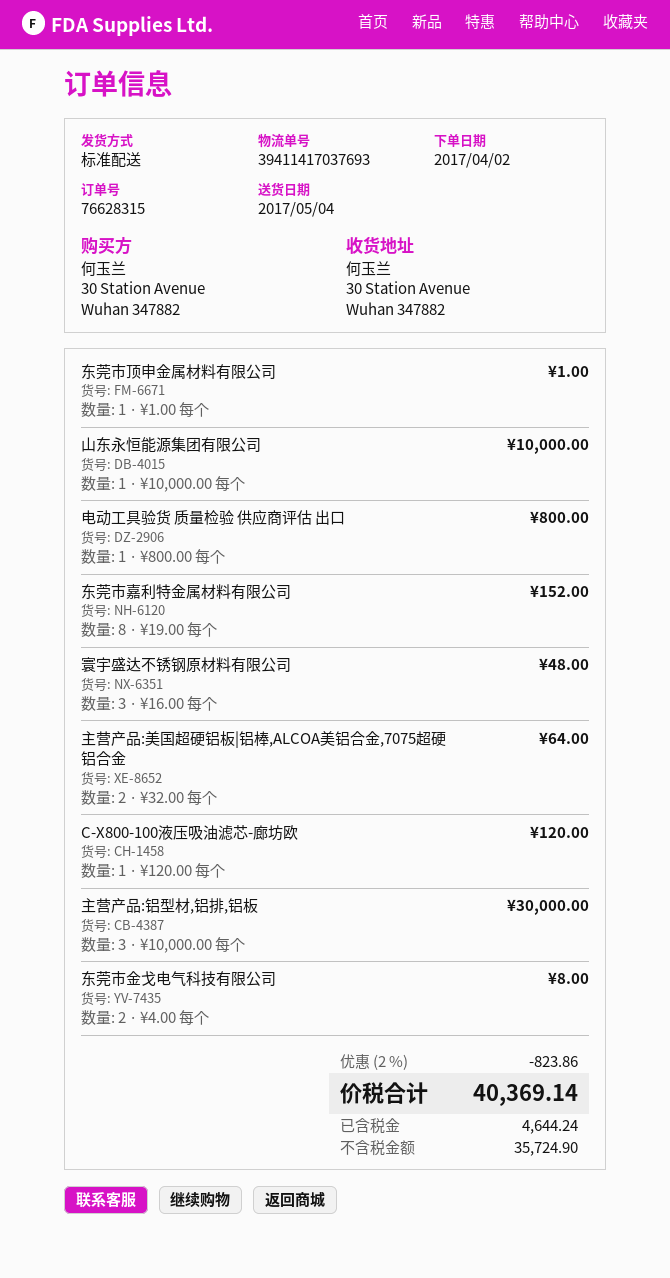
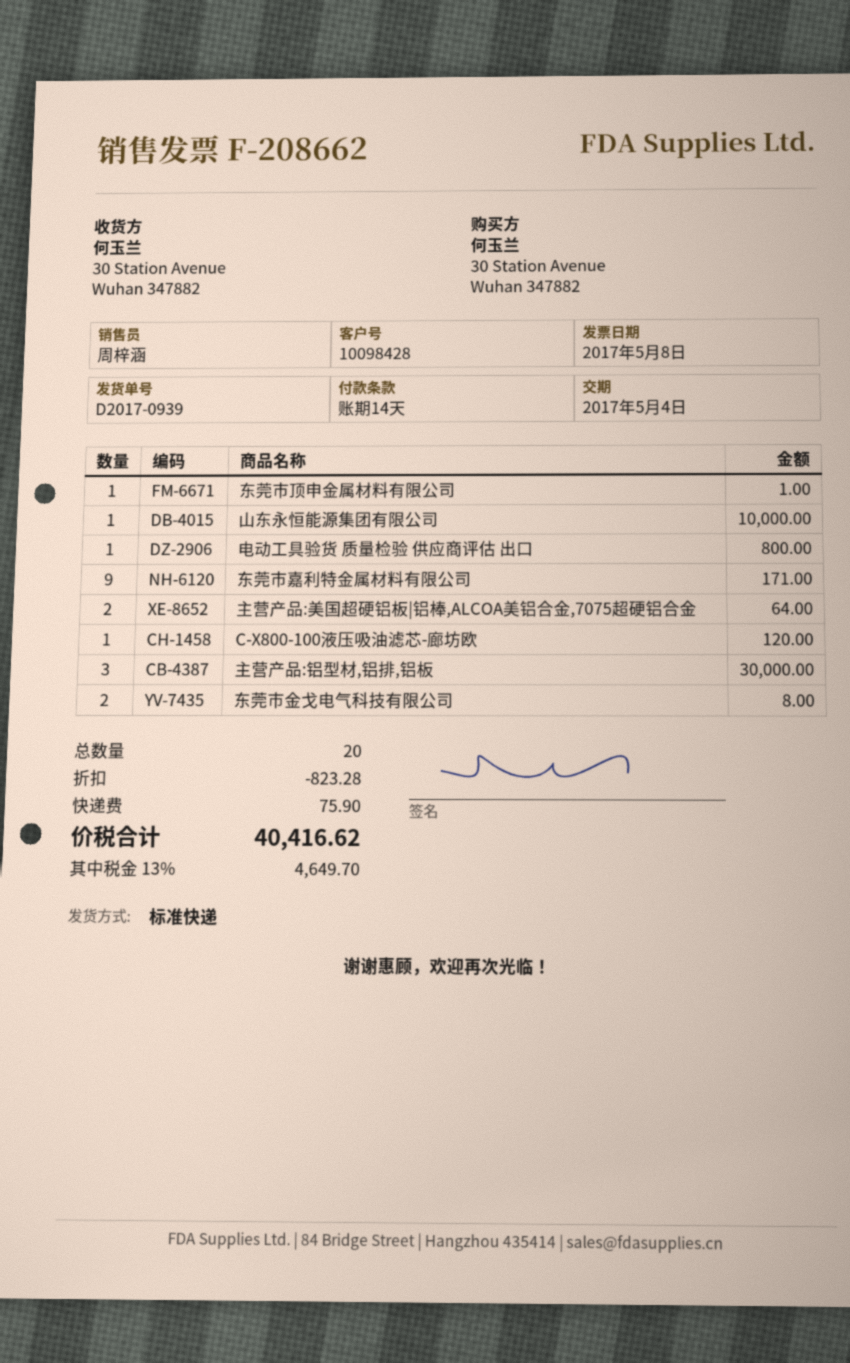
东莞市嘉利特金属材料有限公司: 8 for 152.00 -> 9 for 171.00
寰宇盛达不锈钢原材料有限公司: 3 for 48.00 -> none
discount: 823.86 -> 823.28
shipping: none -> 75.90
tax: 4644.24 -> 4649.70
total: 40369.14 -> 40416.62

